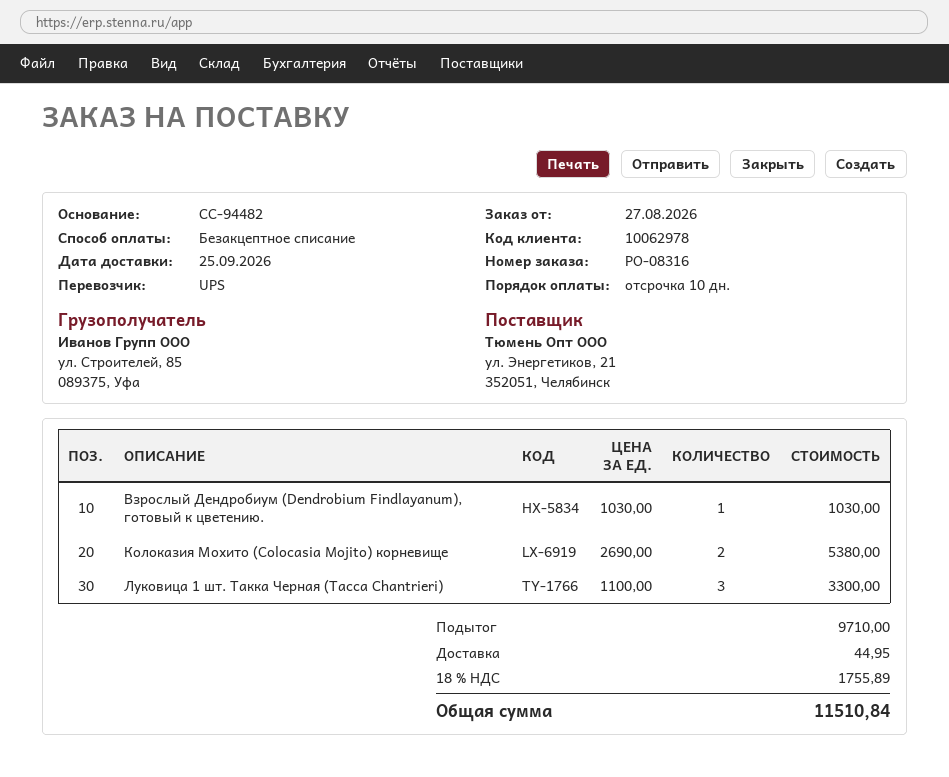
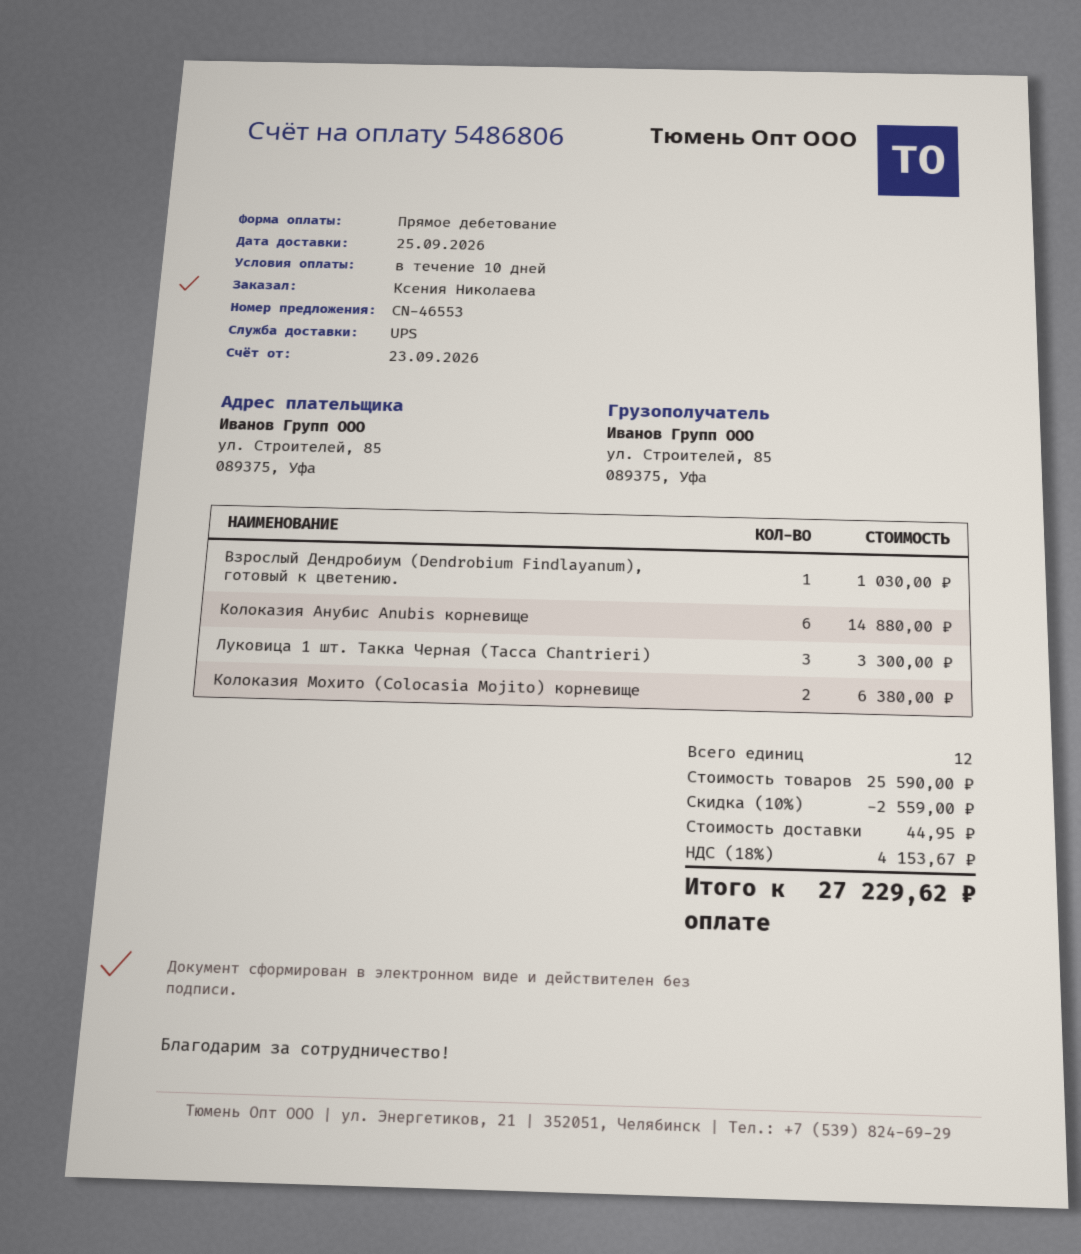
Колоказия Мохито (Colocasia Mojito) корневище: 2 for 5380.00 -> 2 for 6380.00
Колоказия Анубис Anubis корневище: none -> 6 for 14880.00
subtotal: 9710.00 -> 25590.00
discount: none -> 10% = 2559.00
tax: 18% = 1755.89 -> 18% = 4153.67
total: 11510.84 -> 27229.62

